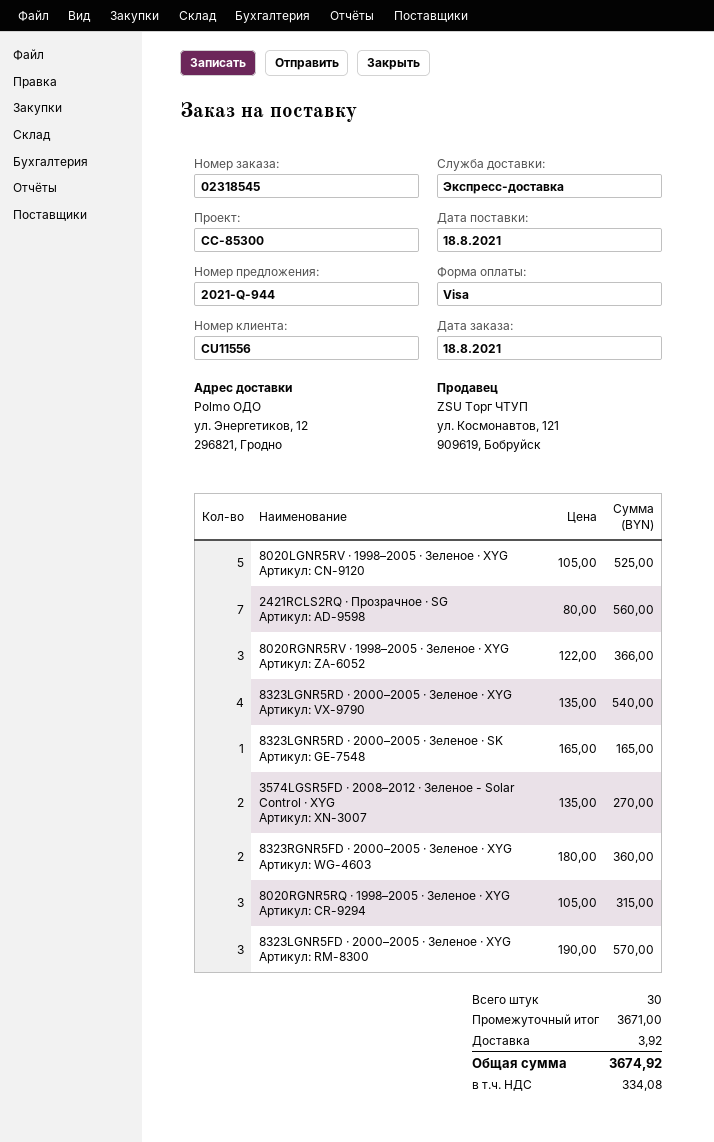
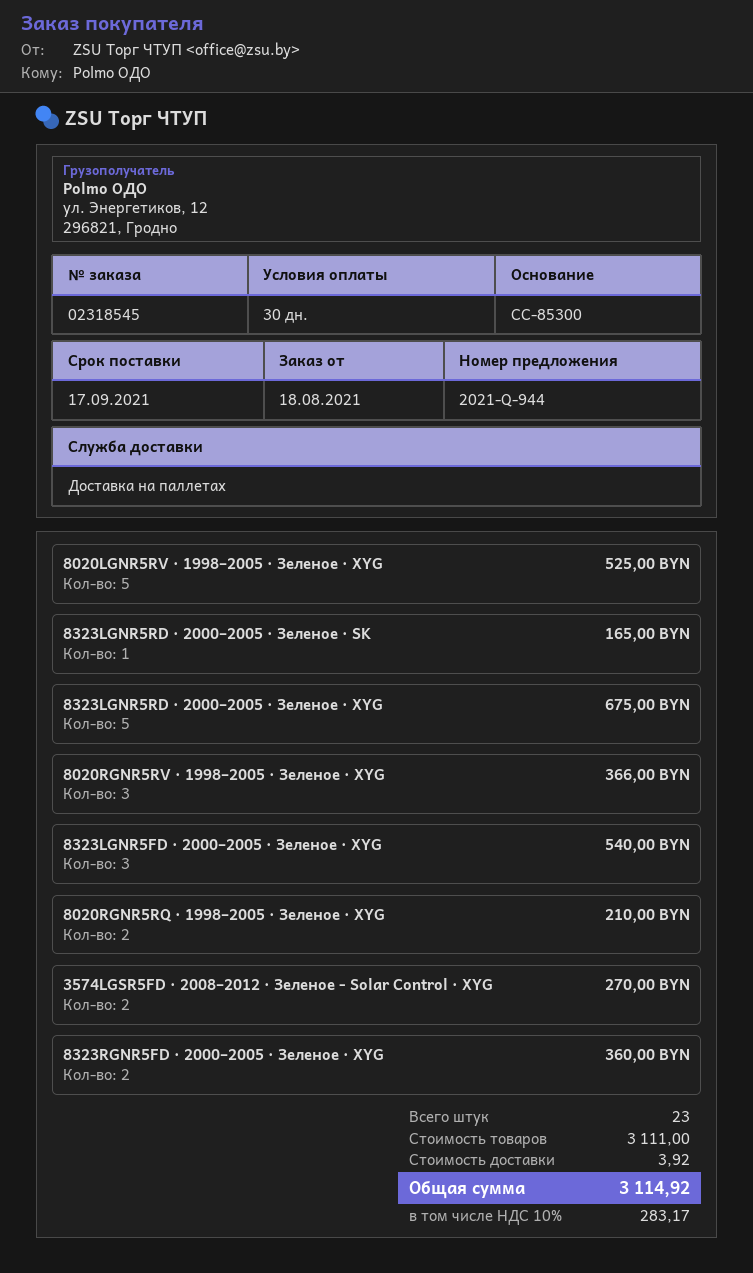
delivery date: 2021-08-18 -> 2021-09-17
shipping method: express -> pallet freight
2421RCLS2RQ · Прозрачное · SG: 7 for 560.00 -> none
8323LGNR5RD · 2000–2005 · Зеленое · XYG: 4 for 540.00 -> 5 for 675.00
8020RGNR5RQ · 1998–2005 · Зеленое · XYG: 3 for 315.00 -> 2 for 210.00
8323LGNR5FD · 2000–2005 · Зеленое · XYG: 3 for 570.00 -> 3 for 540.00
total quantity: 30 -> 23
subtotal: 3671.00 -> 3111.00
tax: 334.08 -> 283.17
total: 3674.92 -> 3114.92

